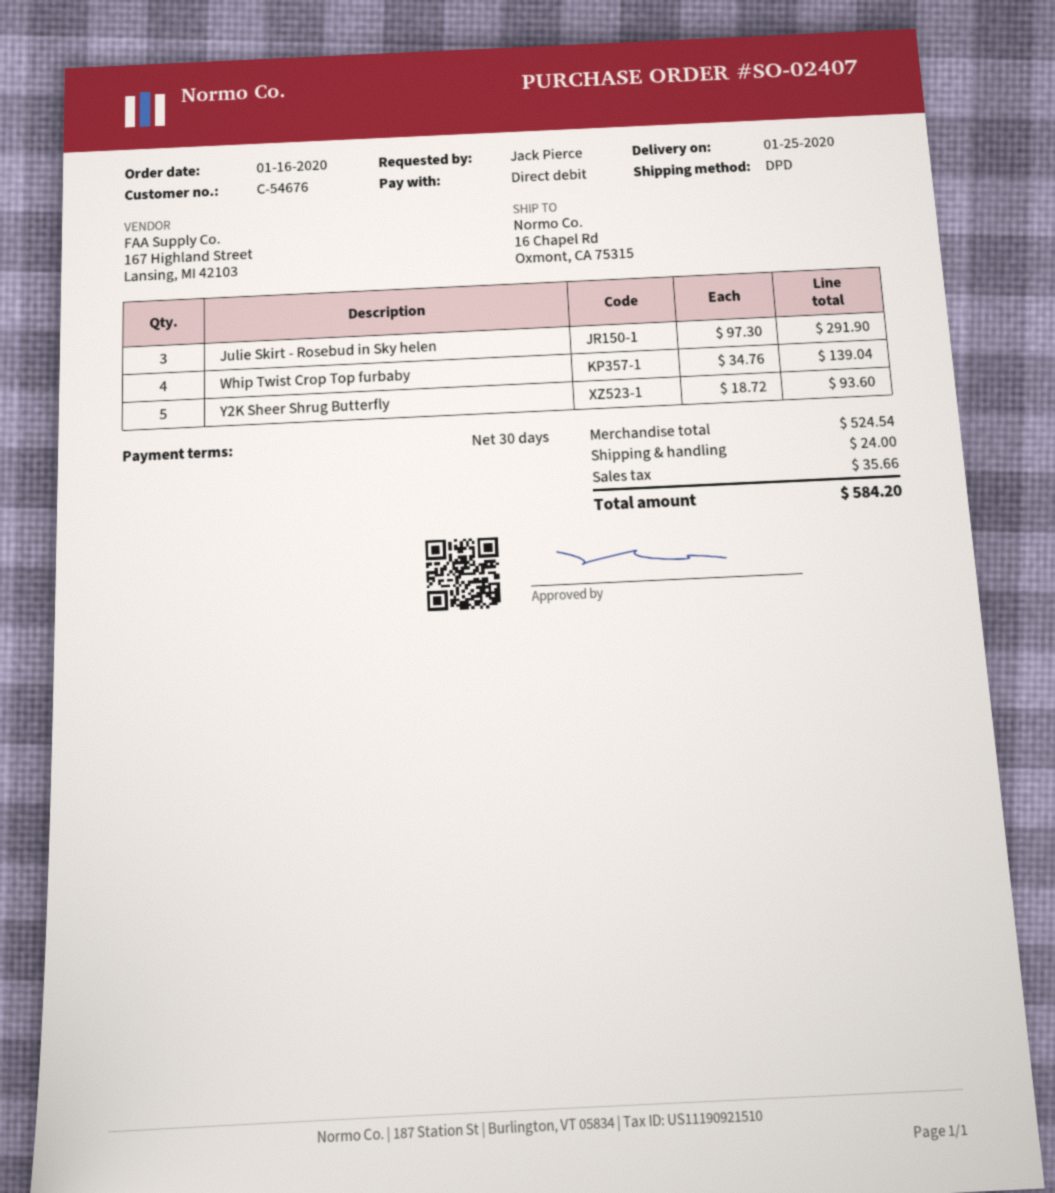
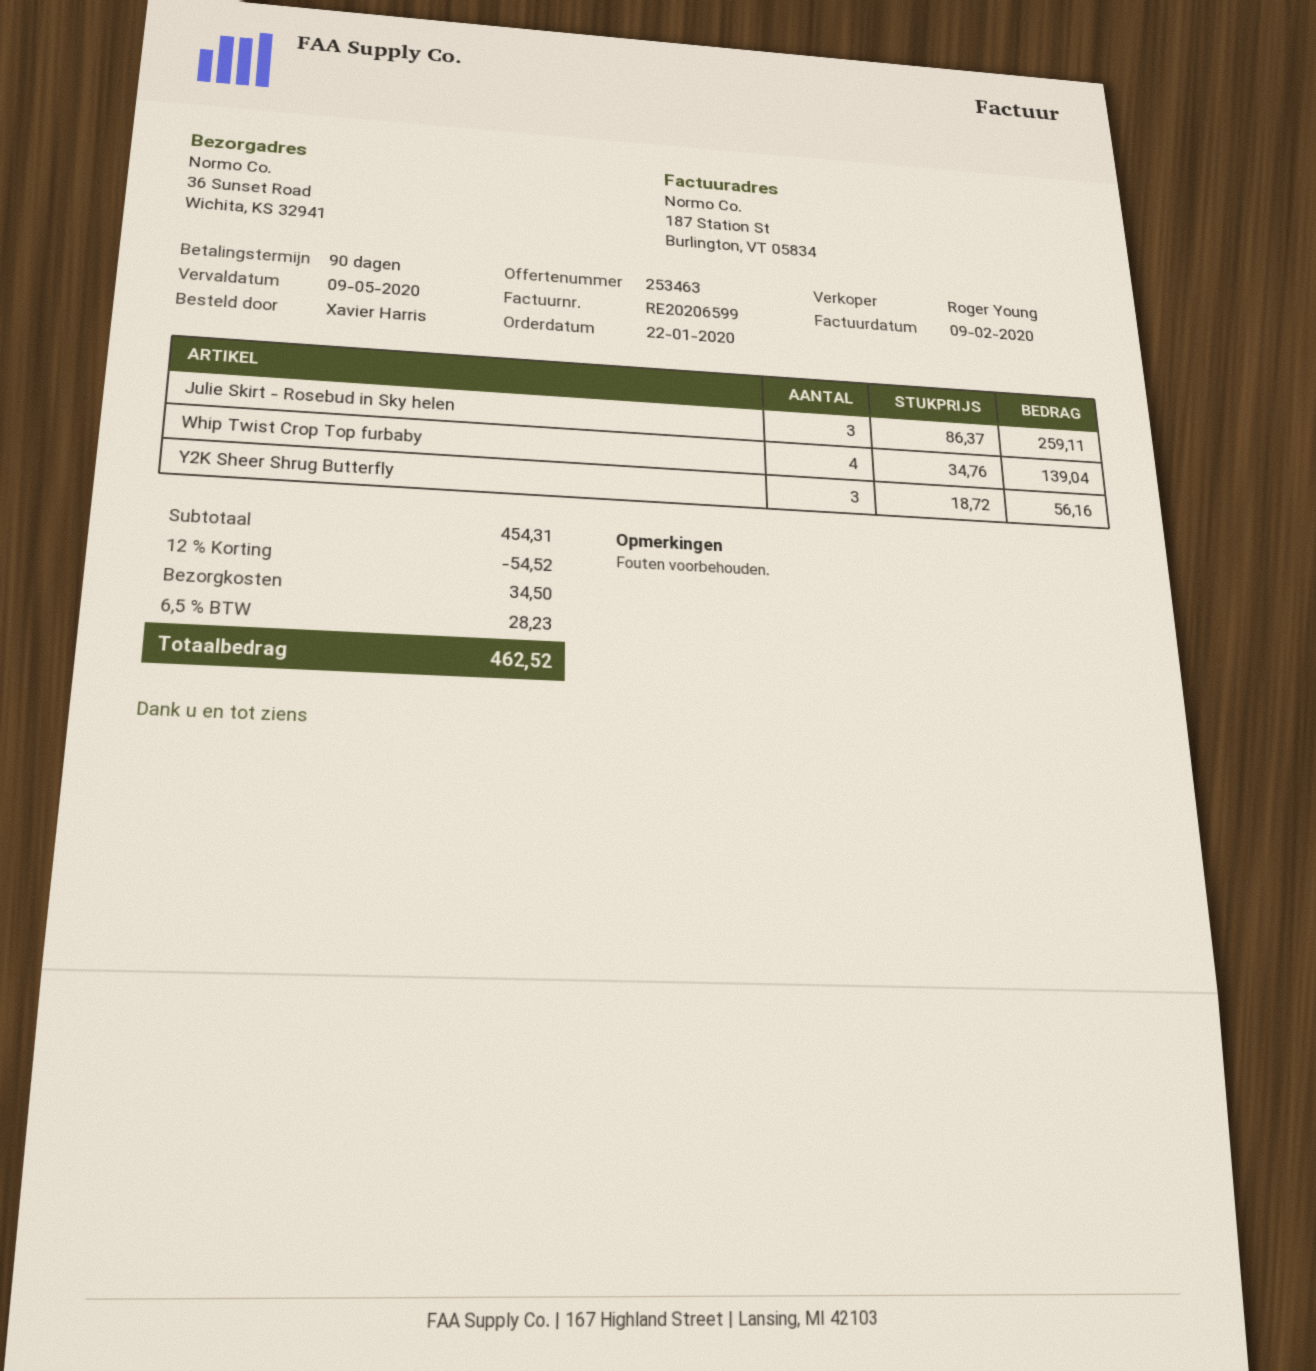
order date: 2020-01-16 -> 2020-01-22
payment terms: 30 days -> 90 days
ordered by: Jack Pierce -> Xavier Harris
ship to: 16 Chapel Rd, Oxmont, CA 75315 -> 36 Sunset Road, Wichita, KS 32941
Julie Skirt - Rosebud in Sky helen: 3 x 97.30 = 291.90 -> 3 x 86.37 = 259.11
Y2K Sheer Shrug Butterfly: 5 x 18.72 = 93.60 -> 3 x 18.72 = 56.16
subtotal: 524.54 -> 454.31
discount: none -> 12% = 54.52
shipping: 24.00 -> 34.50
tax: 35.66 -> 28.23
total: 584.20 -> 462.52

